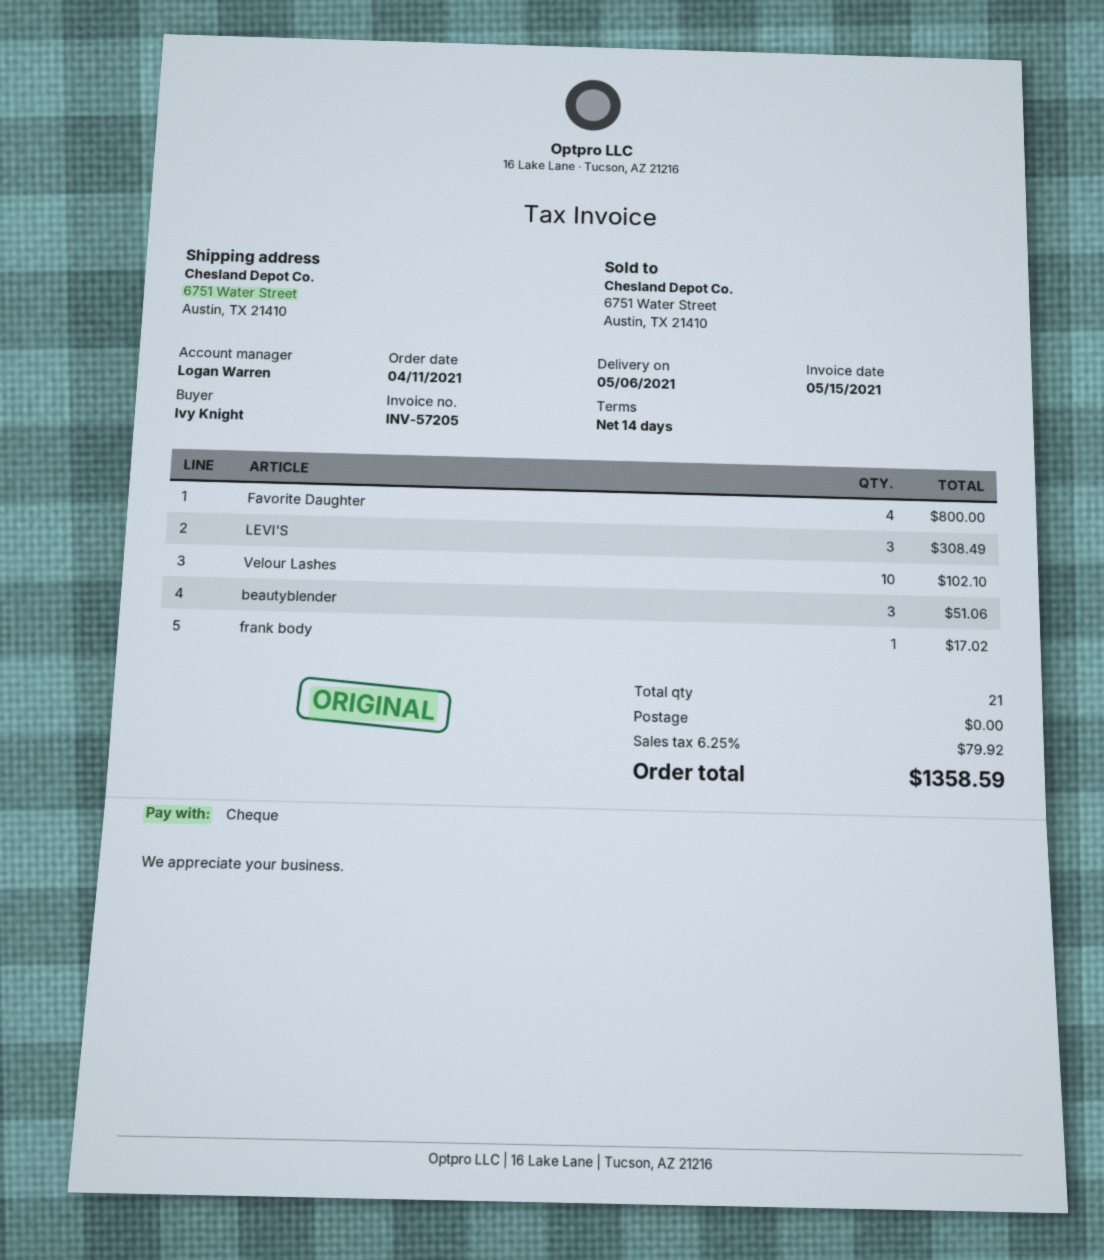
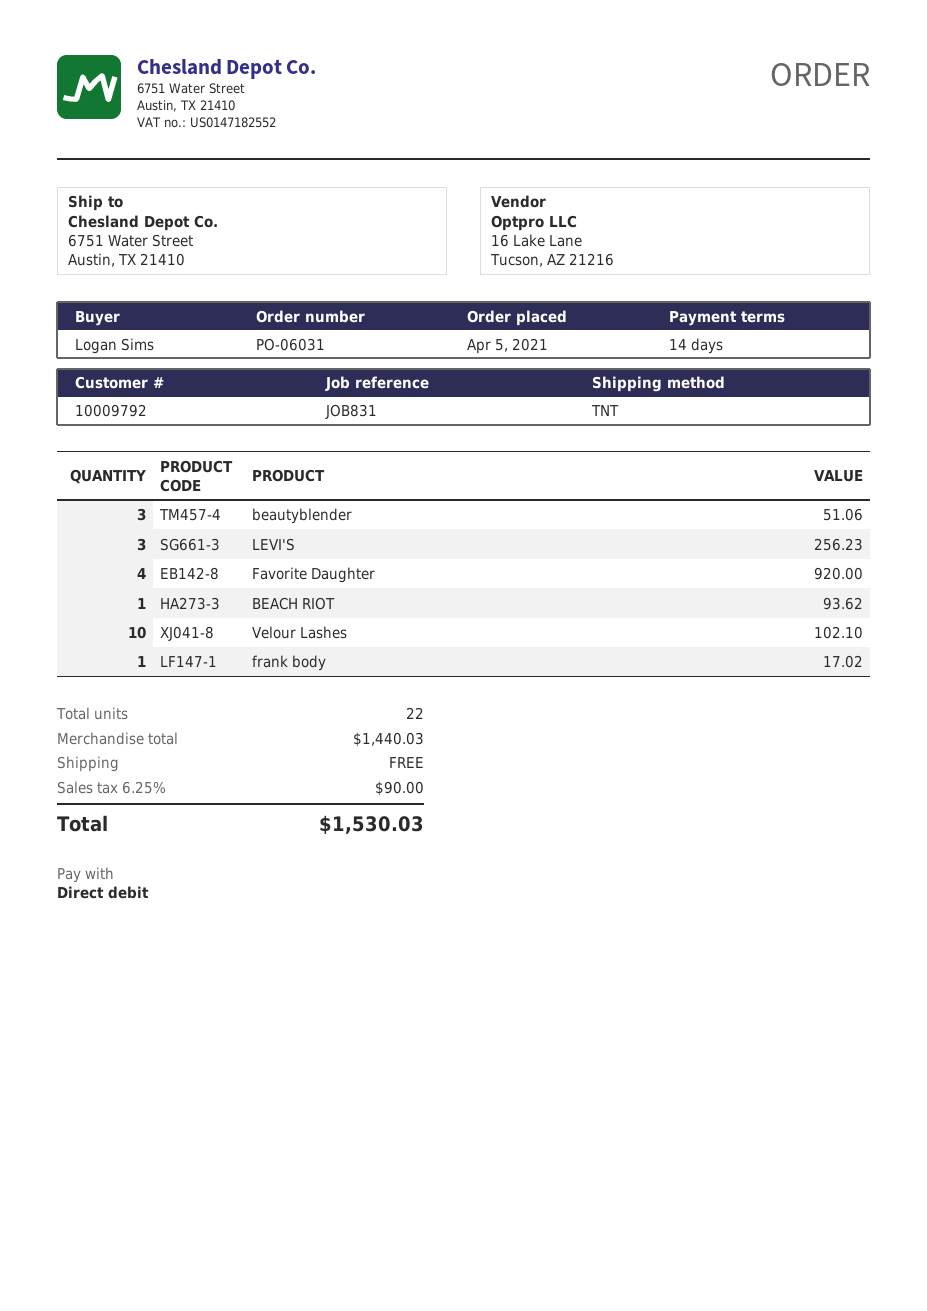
order date: 2021-04-11 -> 2021-04-05
ordered by: Ivy Knight -> Logan Sims
payment method: cheque -> direct debit
Favorite Daughter: 4 for 800.00 -> 4 for 920.00
LEVI'S: 3 for 308.49 -> 3 for 256.23
BEACH RIOT: none -> 1 for 93.62
total quantity: 21 -> 22
tax: 6.25% = 79.92 -> 6.25% = 90.00
total: 1358.59 -> 1530.03

